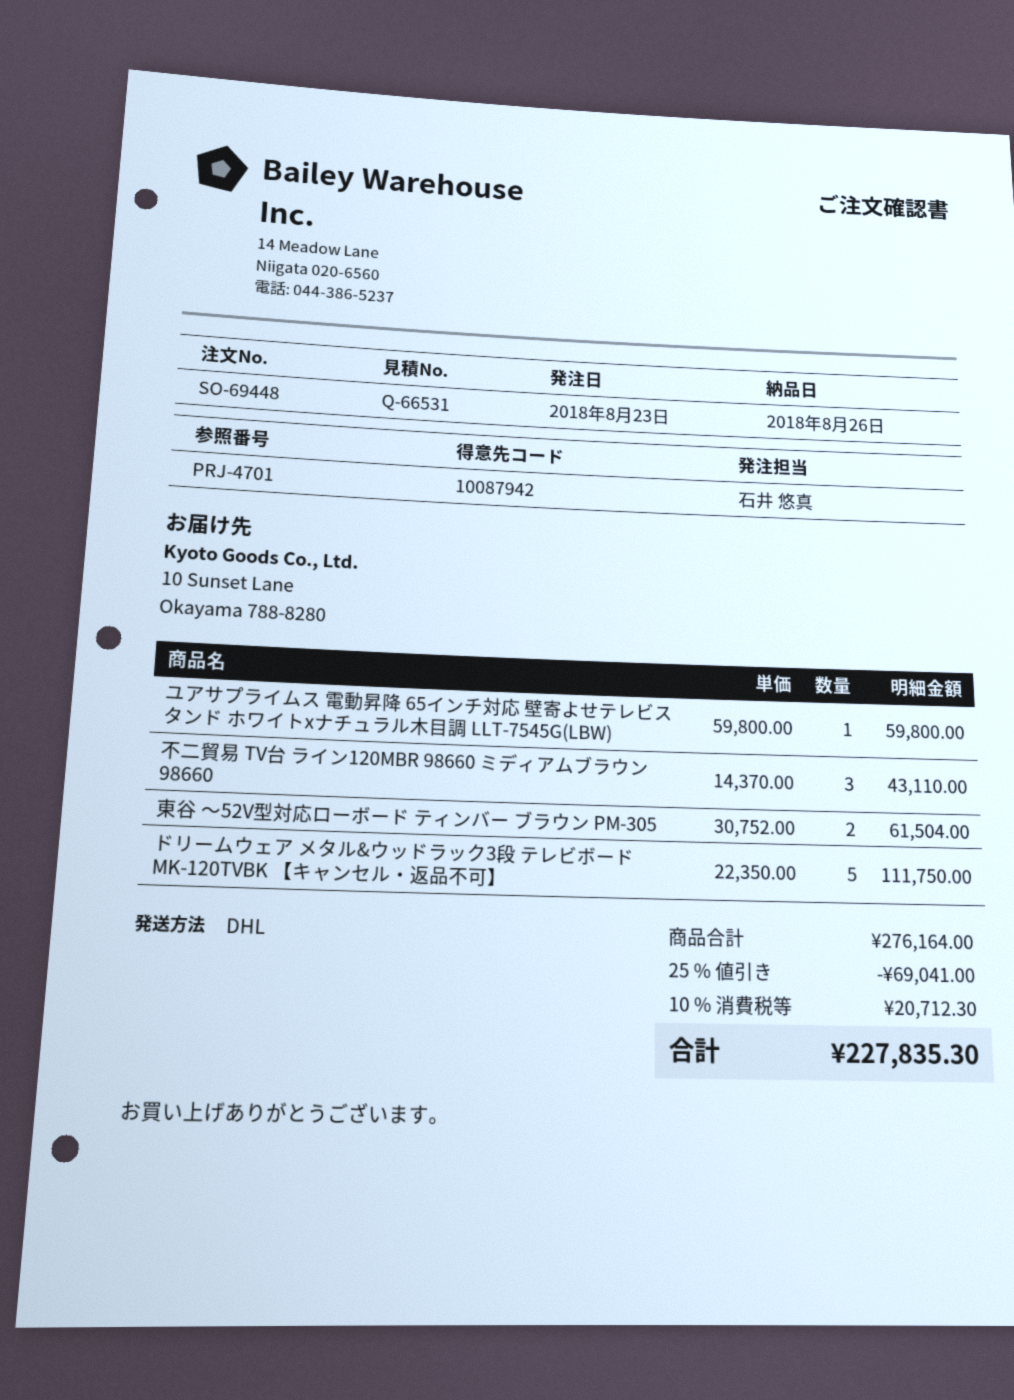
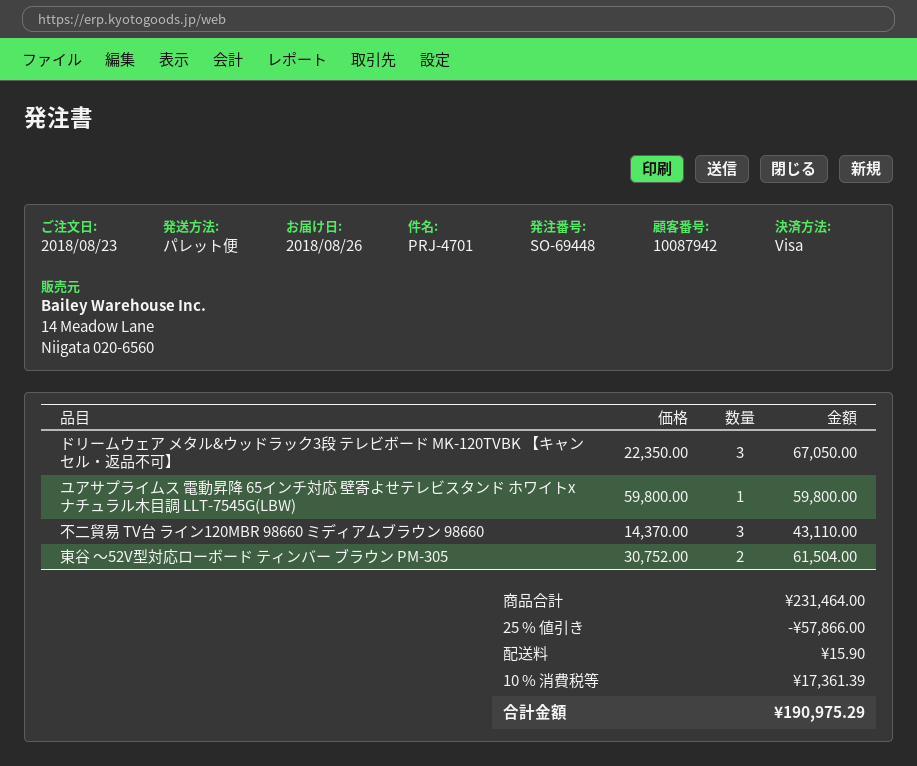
shipping method: DHL -> pallet freight
ドリームウェア メタル&ウッドラック3段 テレビボード MK-120TVBK 【キャンセル・返品不可】: 5 x 22350.00 = 111750.00 -> 3 x 22350.00 = 67050.00
subtotal: 276164.00 -> 231464.00
discount: 25% = 69041.00 -> 25% = 57866.00
shipping: none -> 15.90
tax: 10% = 20712.30 -> 10% = 17361.39
total: 227835.30 -> 190975.29

